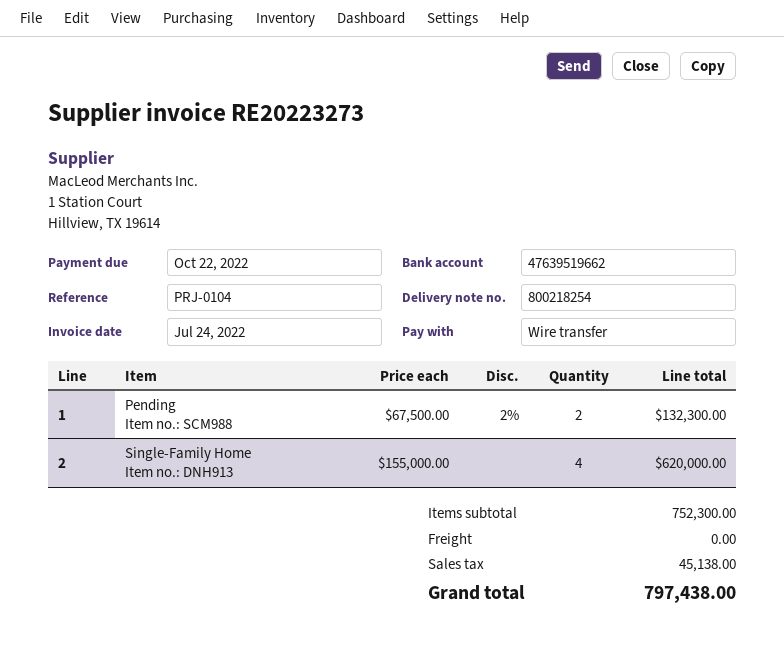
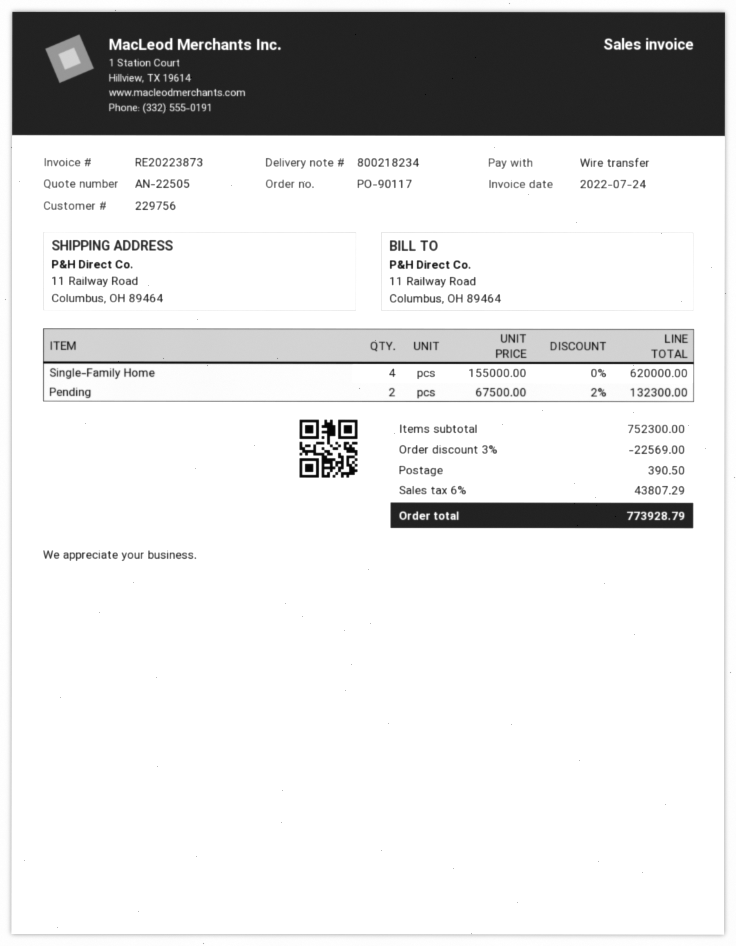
delivery note number: 800218254 -> 800218234
invoice number: RE20223273 -> RE20223873
discount: none -> 3% = 22569.00
shipping: 0.00 -> 390.50
tax: 45138.00 -> 43807.29
total: 797438.00 -> 773928.79

